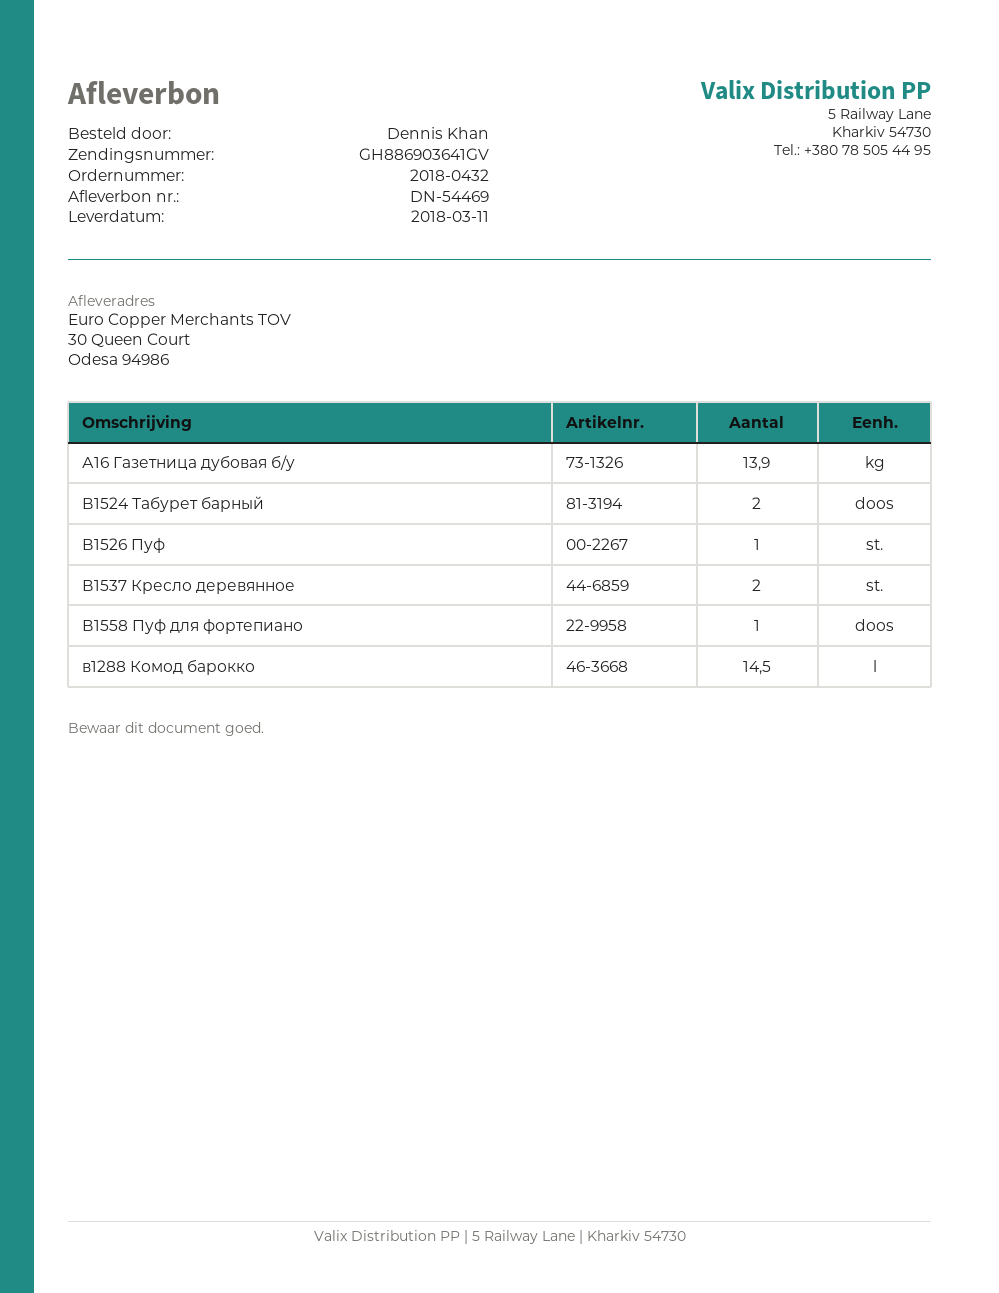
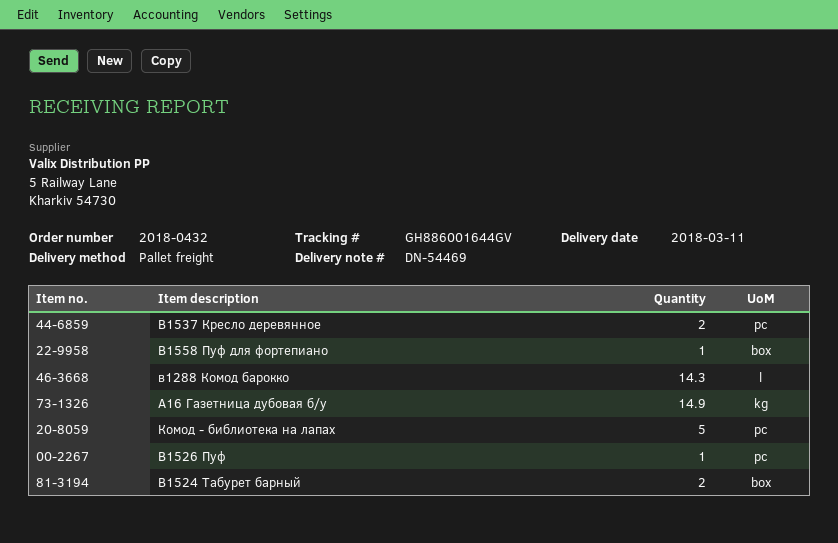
tracking number: GH886903641GV -> GH886001644GV
А16 Газетница дубовая б/у: 13.9 -> 14.9
в1288 Комод барокко: 14.5 -> 14.3
Комод - библиотека на лапах: none -> 5

